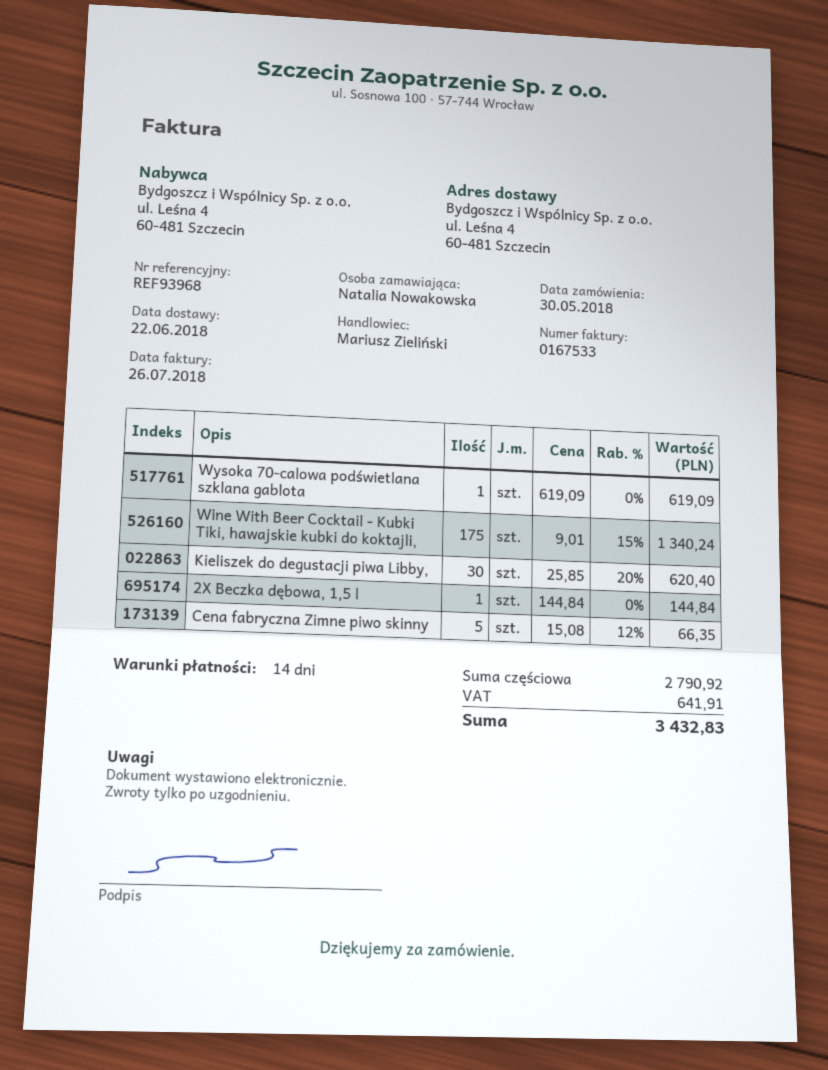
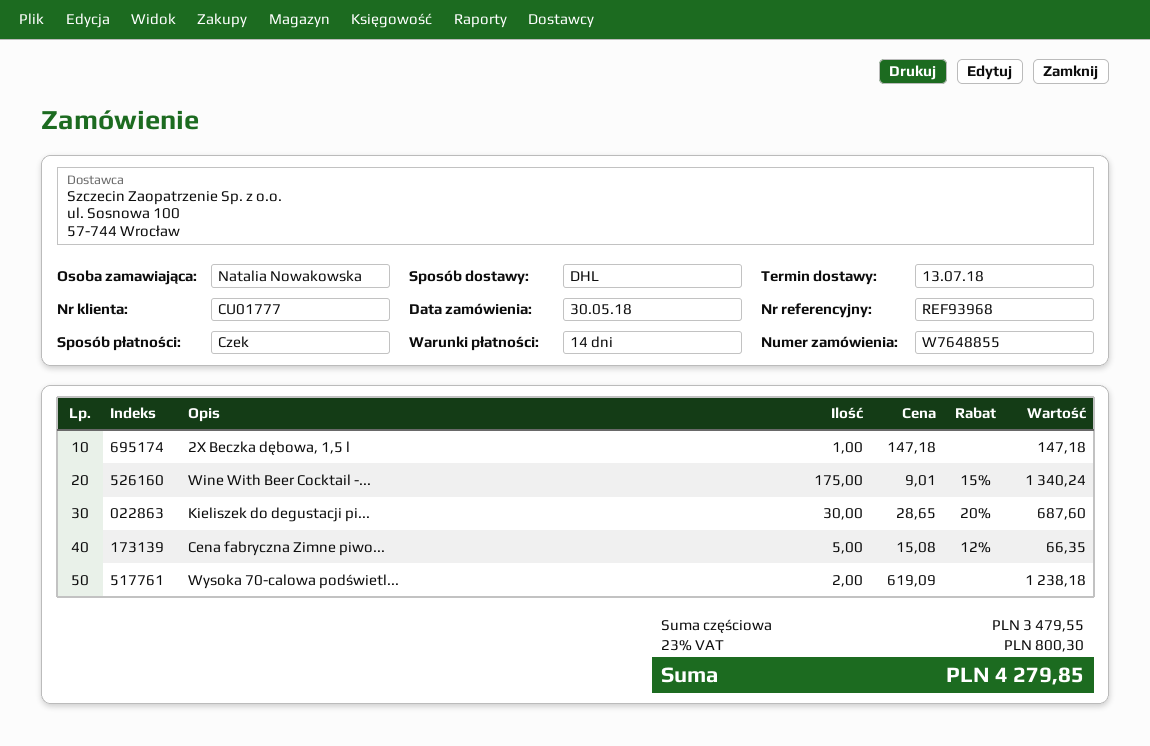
delivery date: 2018-06-22 -> 2018-07-13
Wysoka 70-calowa podświetlana szklana gablota: 1 x 619.09 = 619.09 -> 2 x 619.09 = 1238.18
Kieliszek do degustacji piwa Libby,: 30 x 25.85 - 20% = 620.40 -> 30 x 28.65 - 20% = 687.60
2X Beczka dębowa, 1,5 l: 1 x 144.84 = 144.84 -> 1 x 147.18 = 147.18
subtotal: 2790.92 -> 3479.55
tax: 641.91 -> 800.30
total: 3432.83 -> 4279.85

